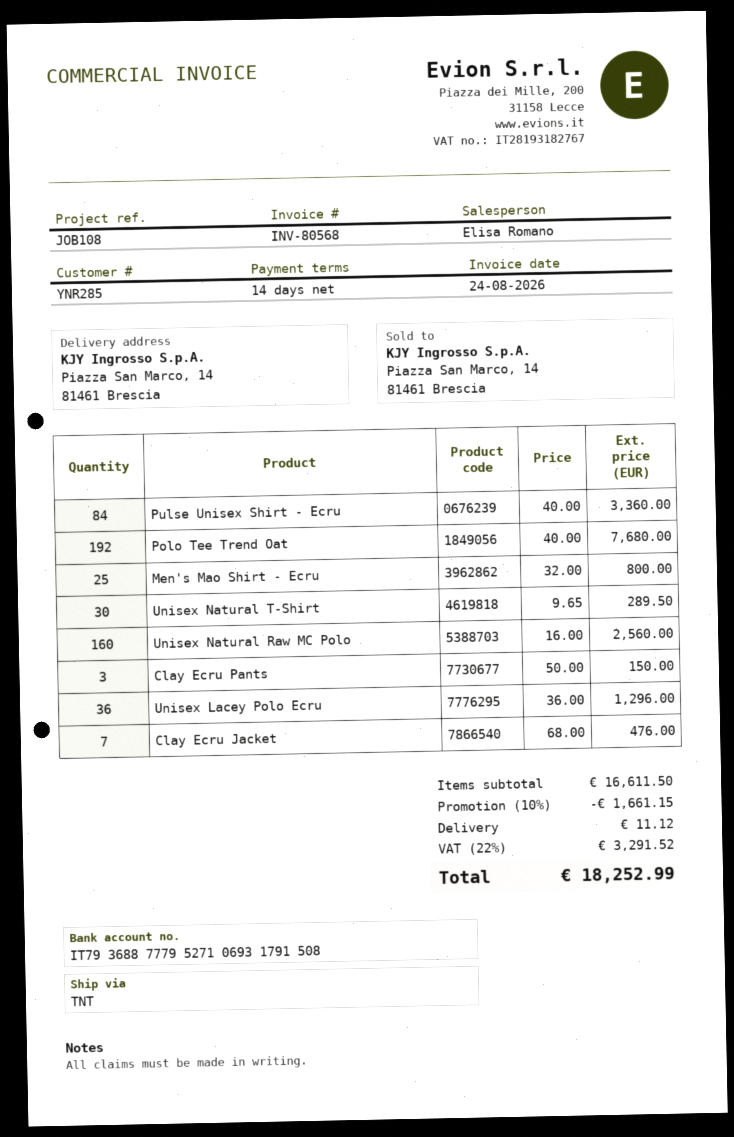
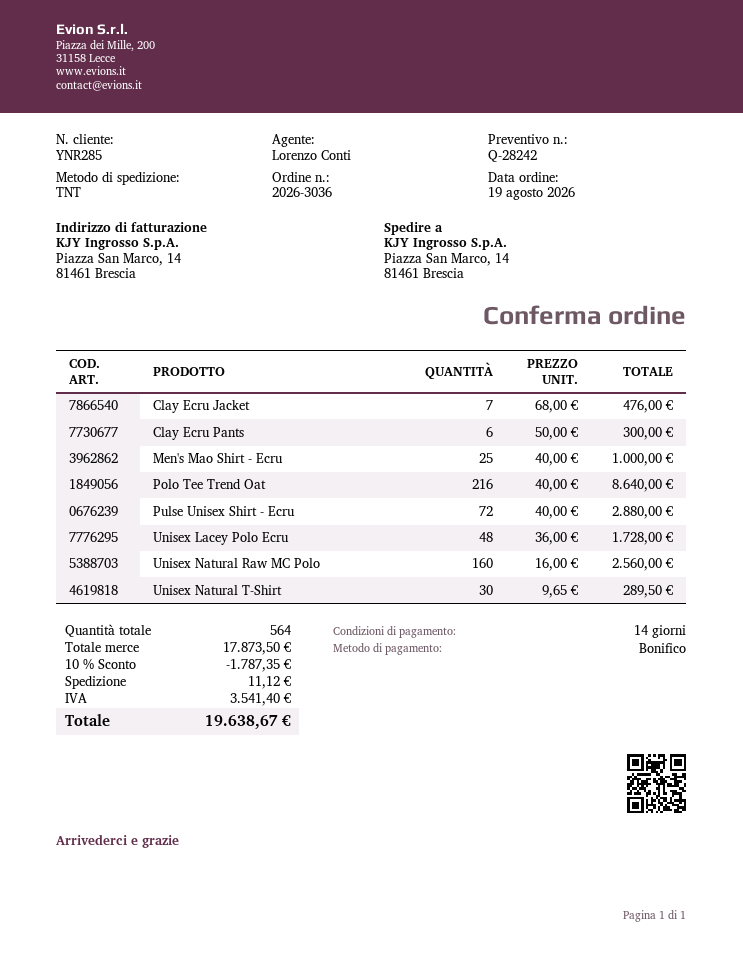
sales rep: Elisa Romano -> Lorenzo Conti
Pulse Unisex Shirt - Ecru: 84 x 40.00 = 3360.00 -> 72 x 40.00 = 2880.00
Polo Tee Trend Oat: 192 x 40.00 = 7680.00 -> 216 x 40.00 = 8640.00
Men's Mao Shirt - Ecru: 25 x 32.00 = 800.00 -> 25 x 40.00 = 1000.00
Clay Ecru Pants: 3 x 50.00 = 150.00 -> 6 x 50.00 = 300.00
Unisex Lacey Polo Ecru: 36 x 36.00 = 1296.00 -> 48 x 36.00 = 1728.00
subtotal: 16611.50 -> 17873.50
discount: 10% = 1661.15 -> 10% = 1787.35
tax: 3291.52 -> 3541.40
total: 18252.99 -> 19638.67

